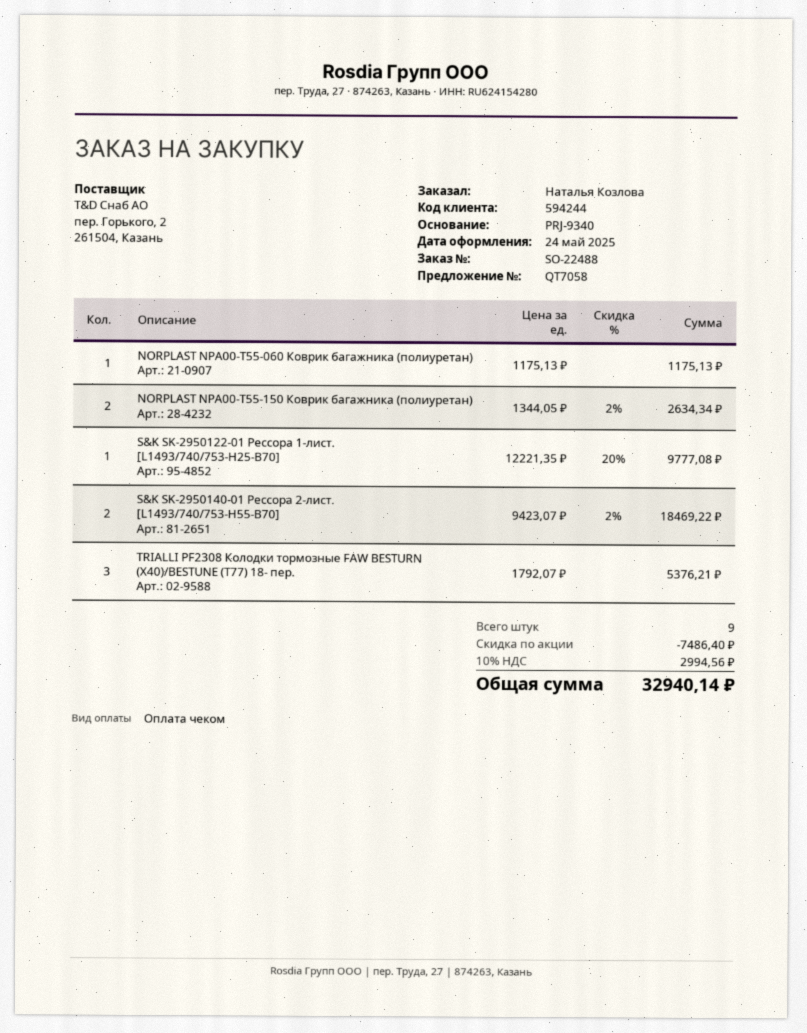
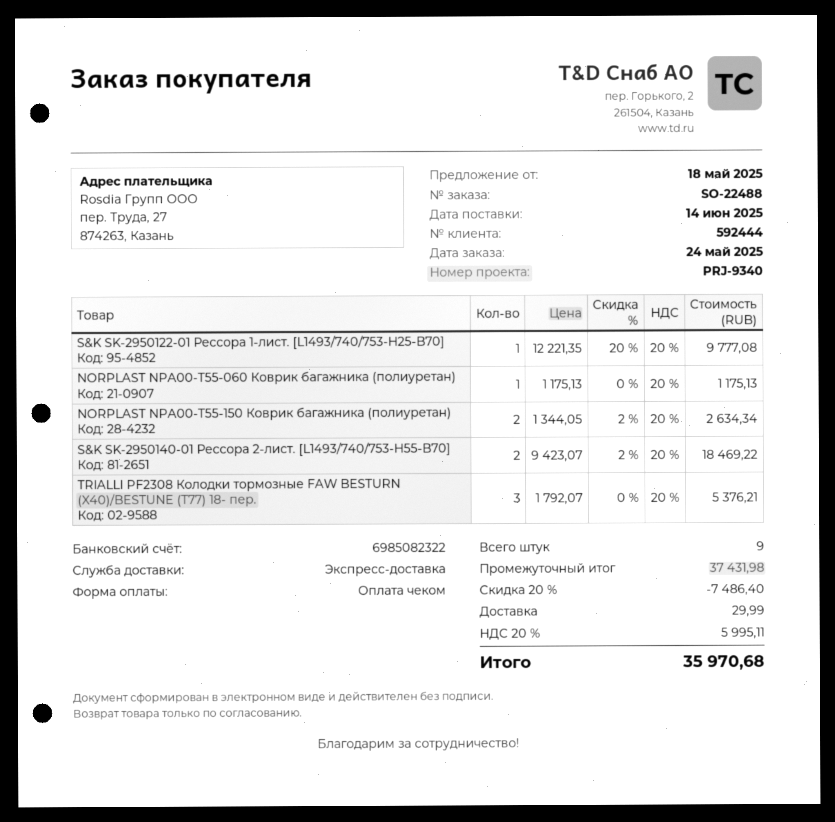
customer number: 594244 -> 592444
shipping: none -> 29.99
tax: 10% = 2994.56 -> 20% = 5995.11
total: 32940.14 -> 35970.68

